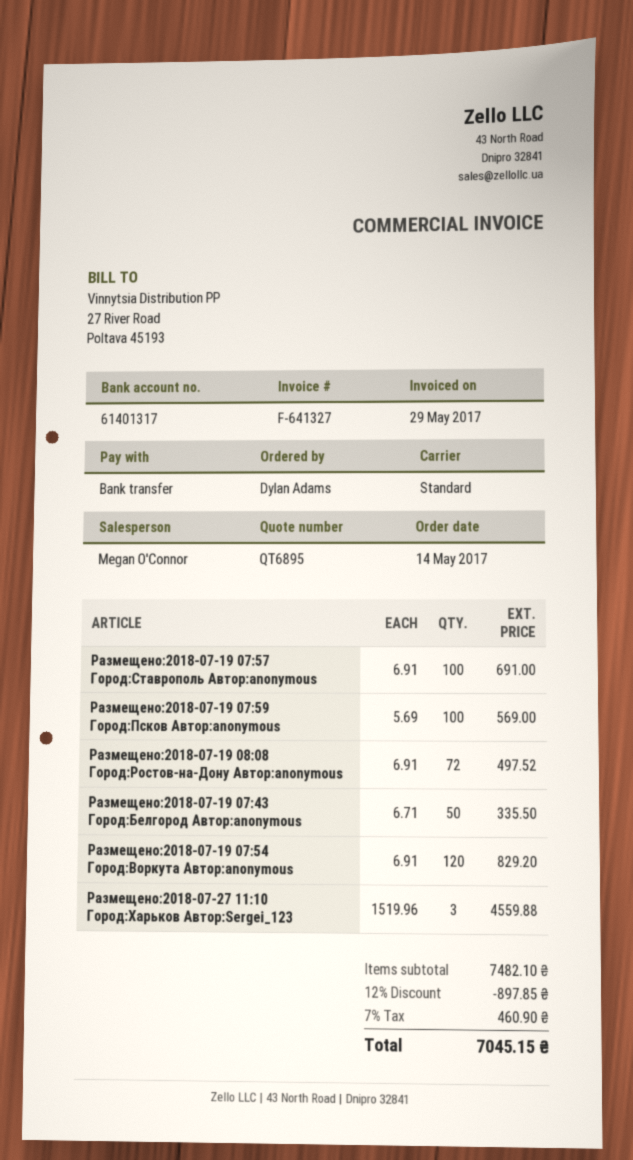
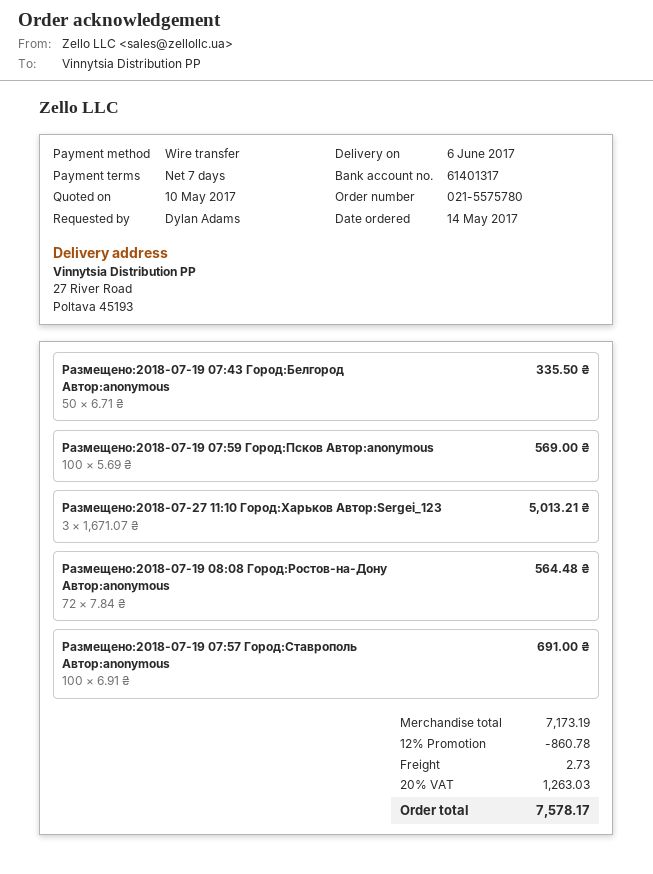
Размещено:2018-07-19 08:08 Город:Ростов-на-Дону Автор:anonymous: 72 x 6.91 = 497.52 -> 72 x 7.84 = 564.48
Размещено:2018-07-19 07:54 Город:Воркута Автор:anonymous: 120 x 6.91 = 829.20 -> none
Размещено:2018-07-27 11:10 Город:Харьков Автор:Sergei_123: 3 x 1519.96 = 4559.88 -> 3 x 1671.07 = 5013.21
subtotal: 7482.10 -> 7173.19
discount: 12% = 897.85 -> 12% = 860.78
shipping: none -> 2.73
tax: 7% = 460.90 -> 20% = 1263.03
total: 7045.15 -> 7578.17

